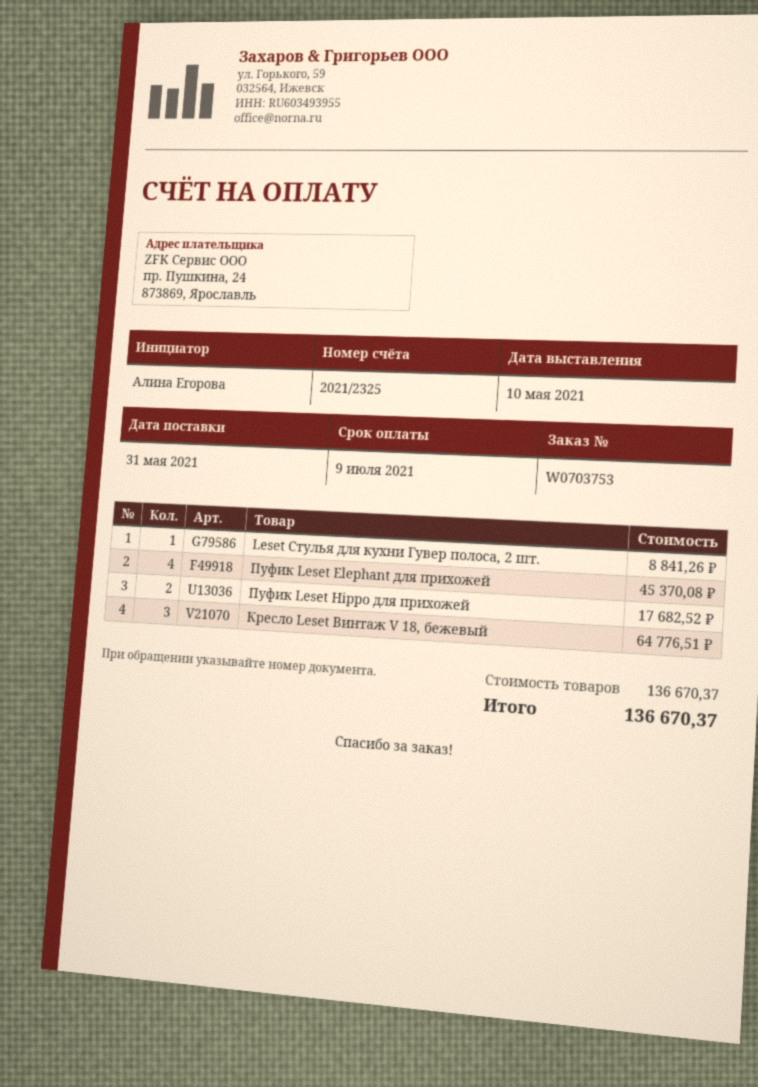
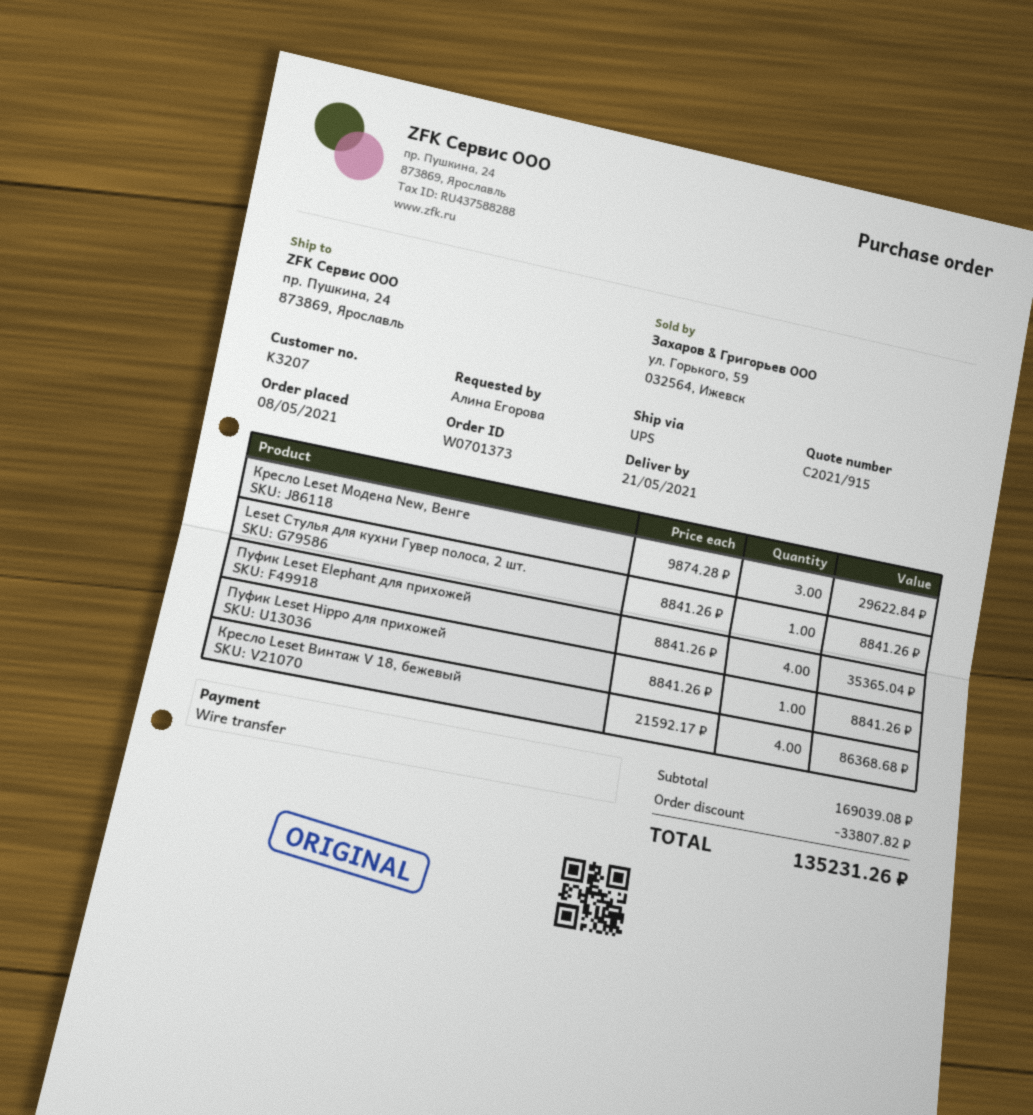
order number: W0703753 -> W0701373
delivery date: 2021-05-31 -> 2021-05-21
Пуфик Leset Elephant для прихожей: 4 for 45370.08 -> 4 for 35365.04
Пуфик Leset Hippo для прихожей: 2 for 17682.52 -> 1 for 8841.26
Кресло Leset Винтаж V 18, бежевый: 3 for 64776.51 -> 4 for 86368.68
Кресло Leset Модена New, Венге: none -> 3 for 29622.84
subtotal: 136670.37 -> 169039.08
discount: none -> 33807.82
total: 136670.37 -> 135231.26

